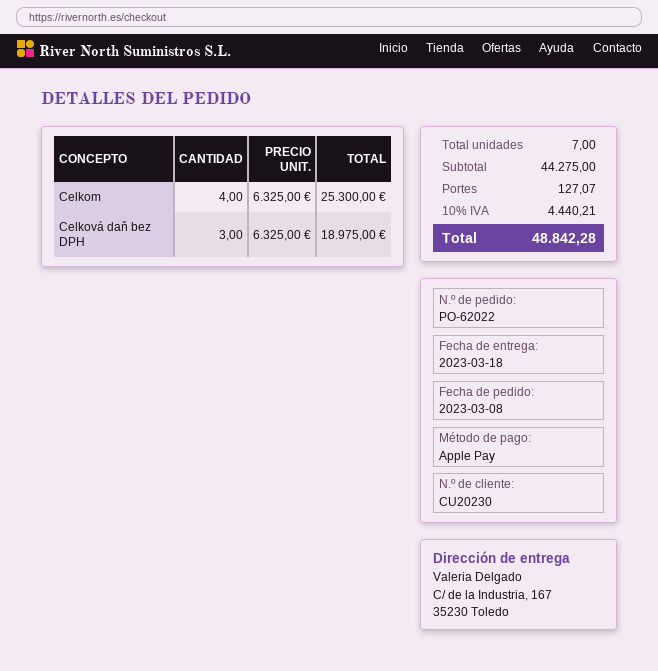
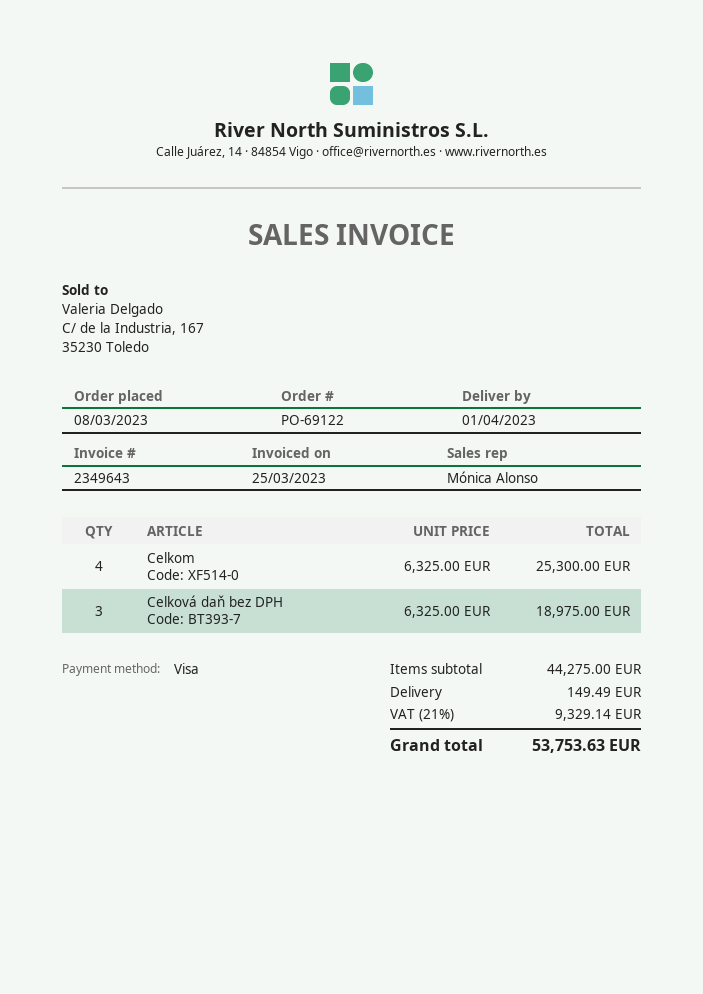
order number: PO-62022 -> PO-69122
delivery date: 2023-03-18 -> 2023-04-01
payment method: Apple Pay -> Visa
shipping: 127.07 -> 149.49
tax: 10% = 4440.21 -> 21% = 9329.14
total: 48842.28 -> 53753.63

